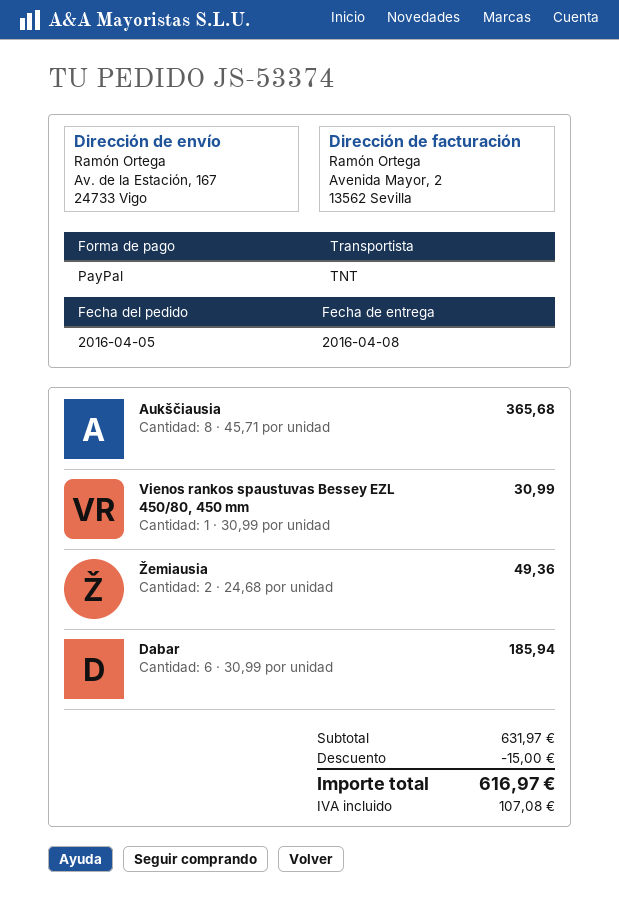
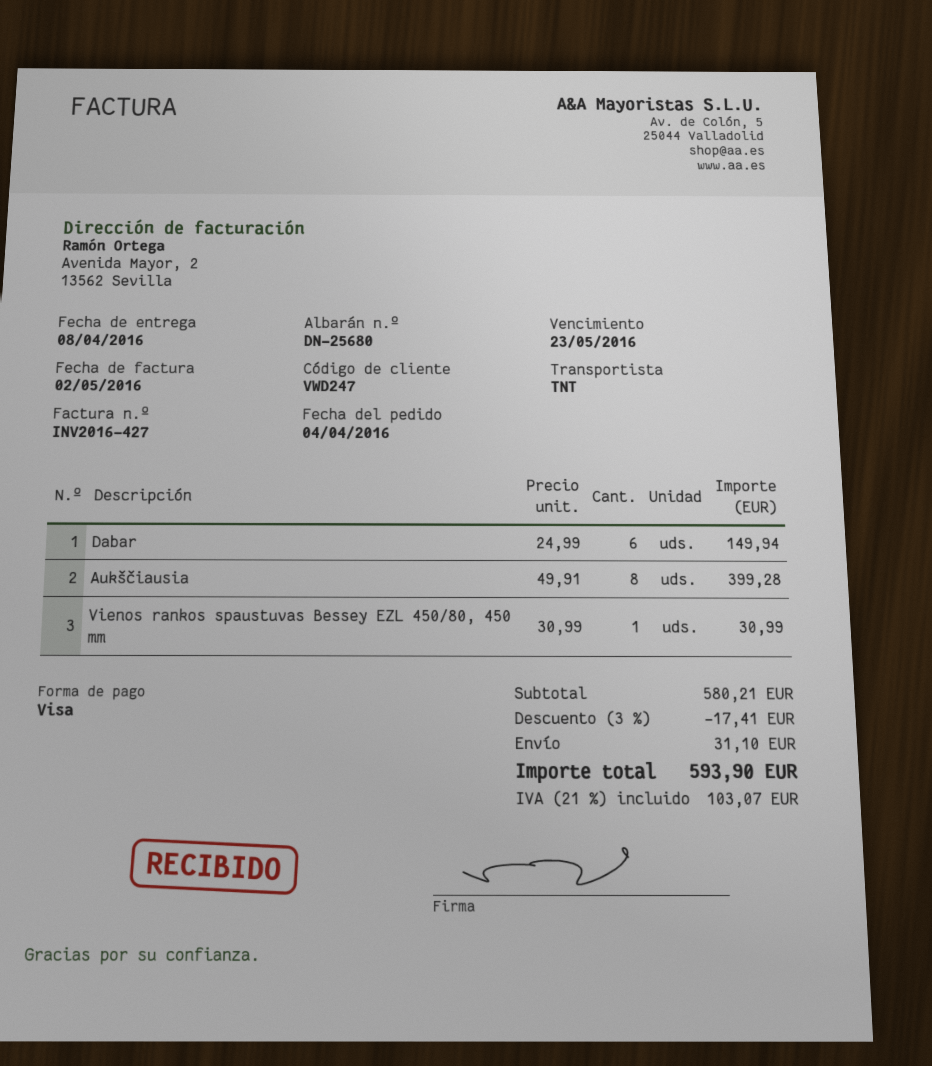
order date: 2016-04-05 -> 2016-04-04
payment method: PayPal -> Visa
Aukščiausia: 8 x 45.71 = 365.68 -> 8 x 49.91 = 399.28
Žemiausia: 2 x 24.68 = 49.36 -> none
Dabar: 6 x 30.99 = 185.94 -> 6 x 24.99 = 149.94
subtotal: 631.97 -> 580.21
discount: 15.00 -> 17.41
shipping: none -> 31.10
tax: 107.08 -> 103.07
total: 616.97 -> 593.90

